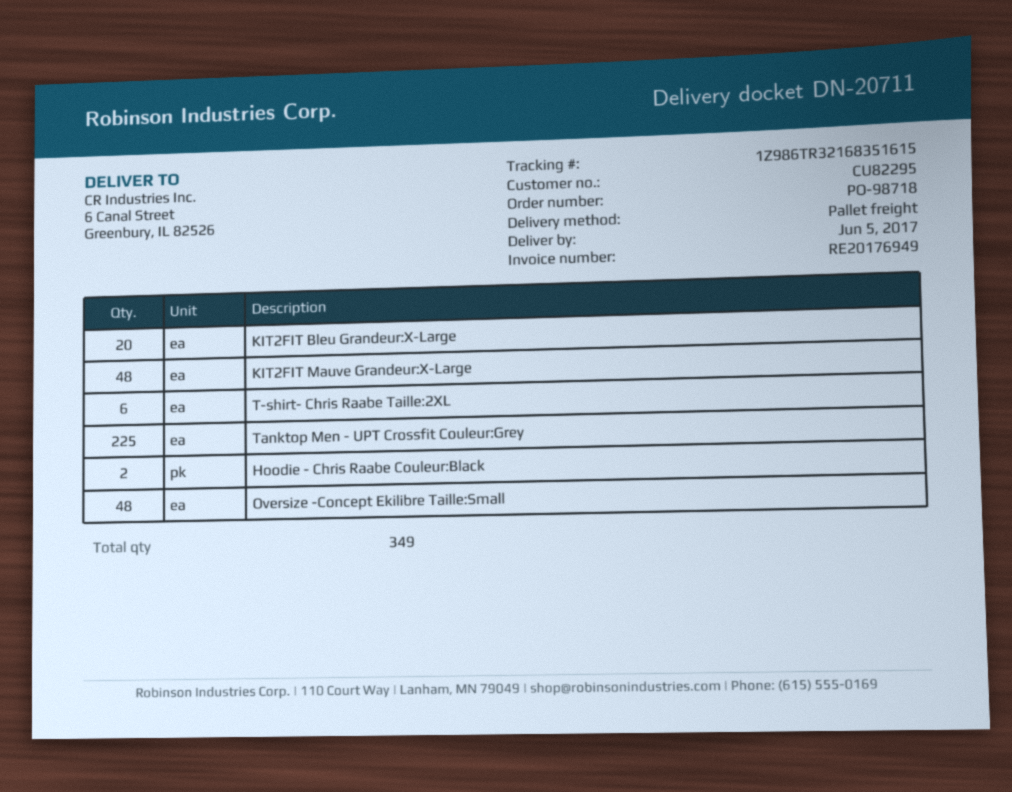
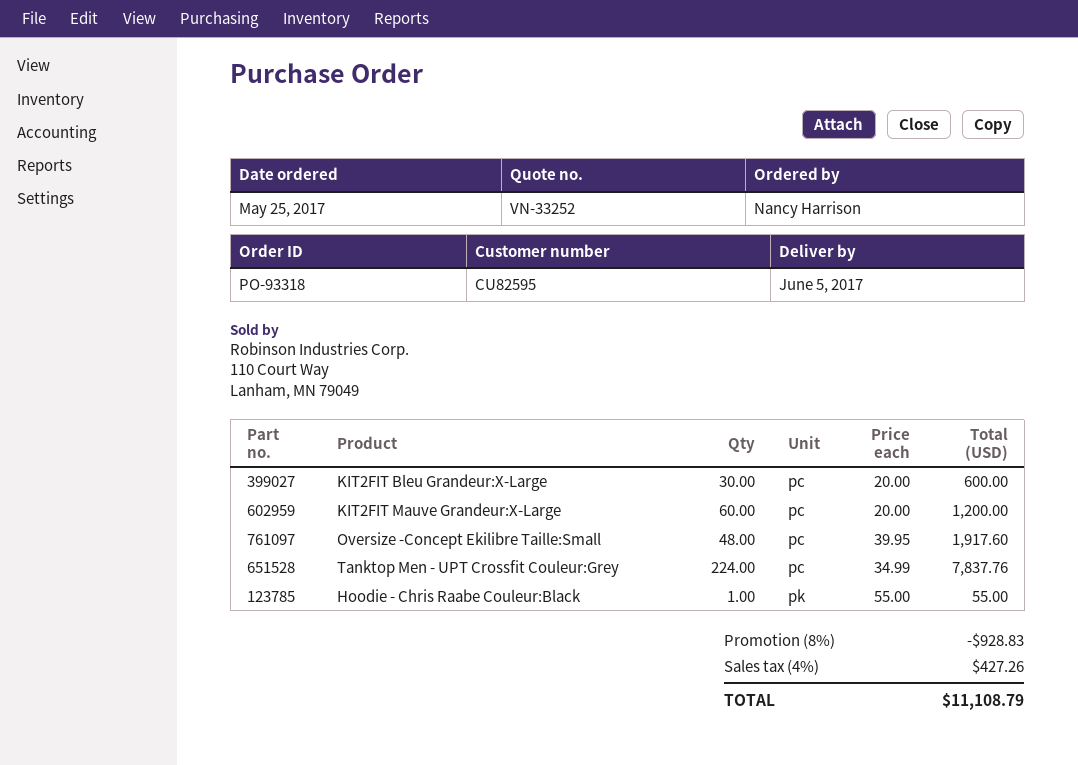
order number: PO-98718 -> PO-93318
customer number: CU82295 -> CU82595
KIT2FIT Bleu Grandeur:X-Large: 20 -> 30
KIT2FIT Mauve Grandeur:X-Large: 48 -> 60
T-shirt- Chris Raabe Taille:2XL: 6 -> none
Tanktop Men - UPT Crossfit Couleur:Grey: 225 -> 224
Hoodie - Chris Raabe Couleur:Black: 2 -> 1

